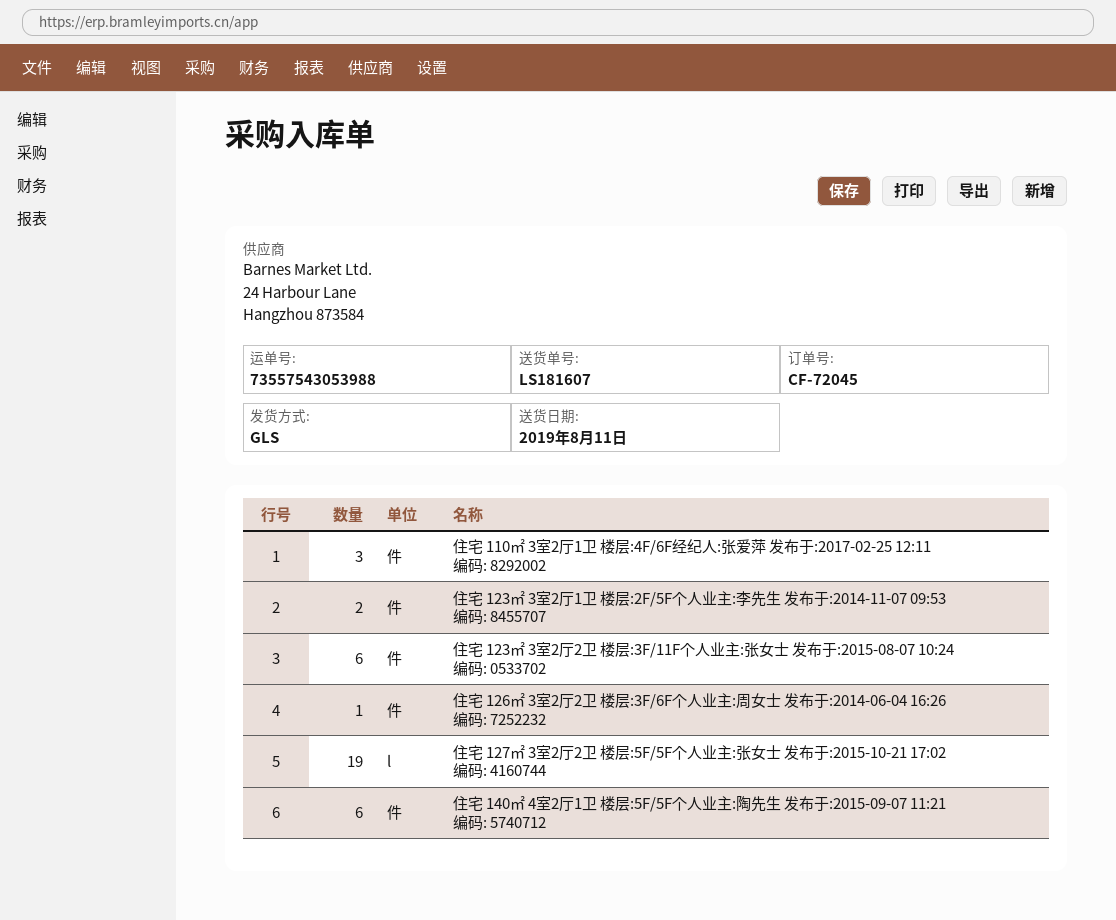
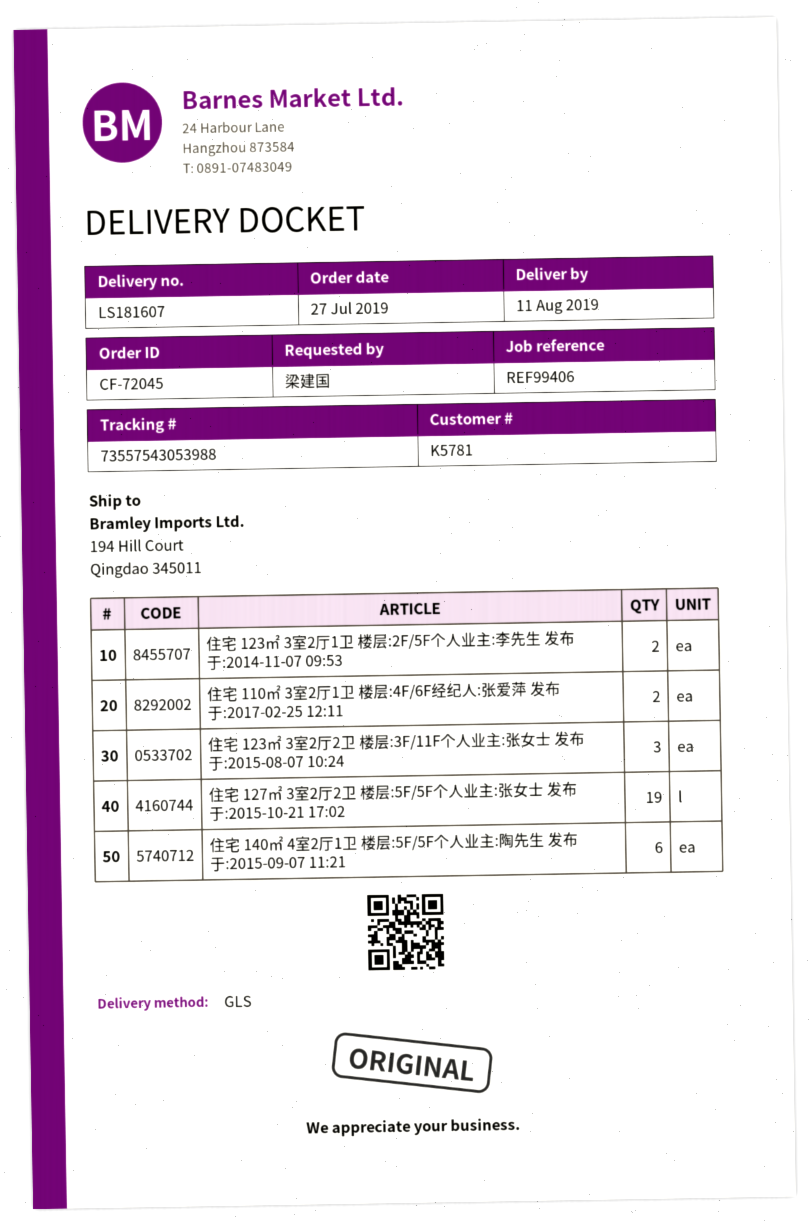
住宅 110㎡ 3室2厅1卫 楼层:4F/6F经纪人:张爱萍 发布于:2017-02-25 12:11: 3 -> 2
住宅 123㎡ 3室2厅2卫 楼层:3F/11F个人业主:张女士 发布于:2015-08-07 10:24: 6 -> 3
住宅 126㎡ 3室2厅2卫 楼层:3F/6F个人业主:周女士 发布于:2014-06-04 16:26: 1 -> none

